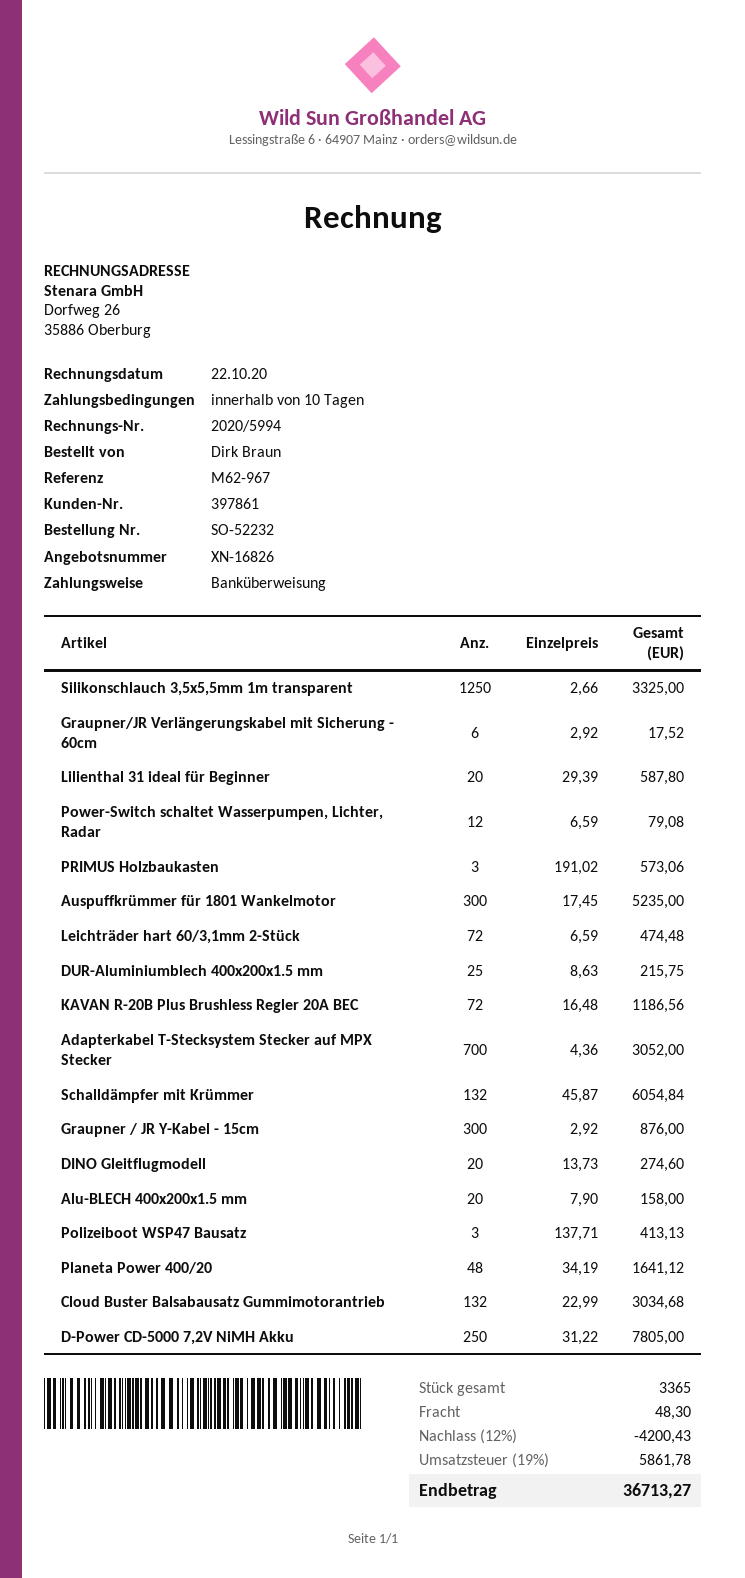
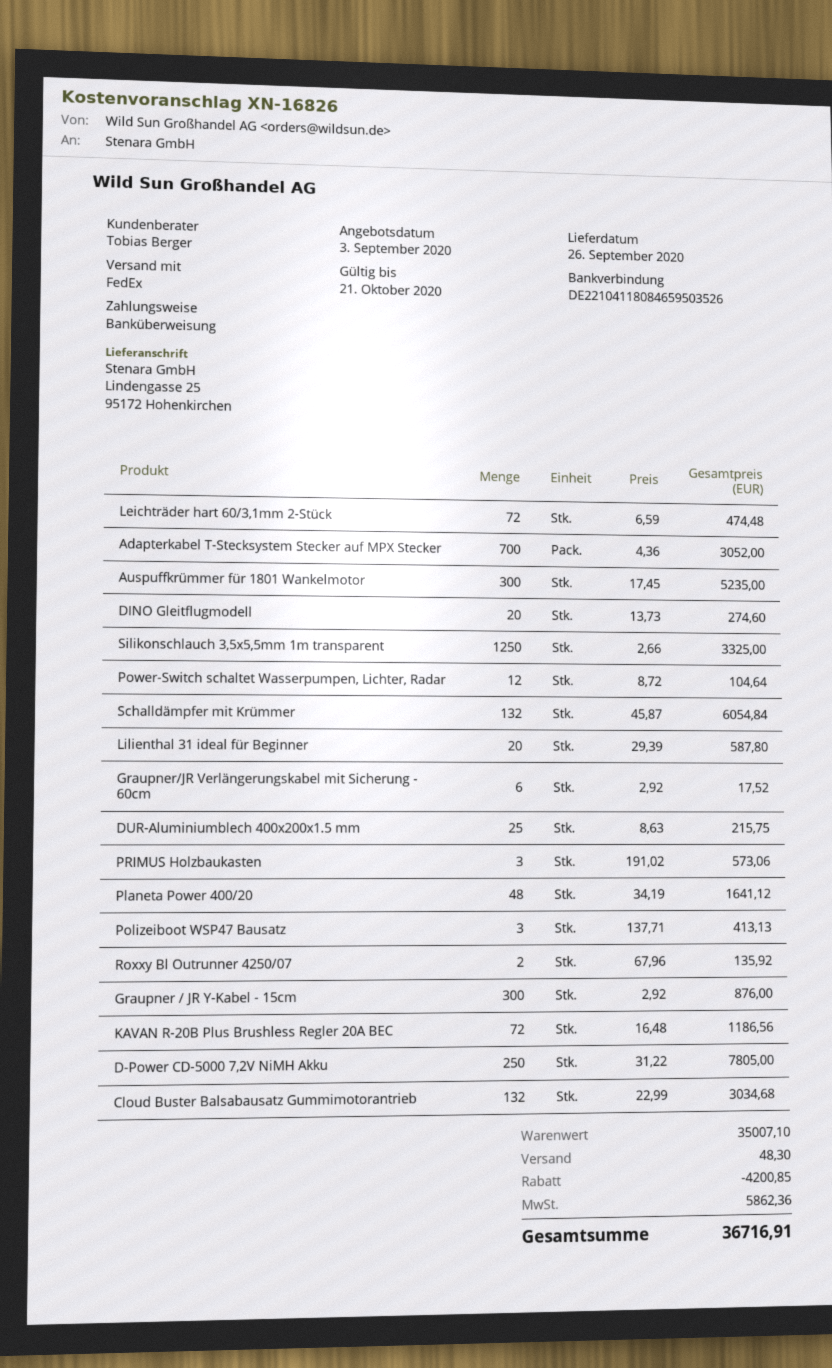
Power-Switch schaltet Wasserpumpen, Lichter, Radar: 12 x 6.59 = 79.08 -> 12 x 8.72 = 104.64
Alu-BLECH 400x200x1.5 mm: 20 x 7.90 = 158.00 -> none
Roxxy Bl Outrunner 4250/07: none -> 2 x 67.96 = 135.92
discount: 4200.43 -> 4200.85
tax: 5861.78 -> 5862.36
total: 36713.27 -> 36716.91

